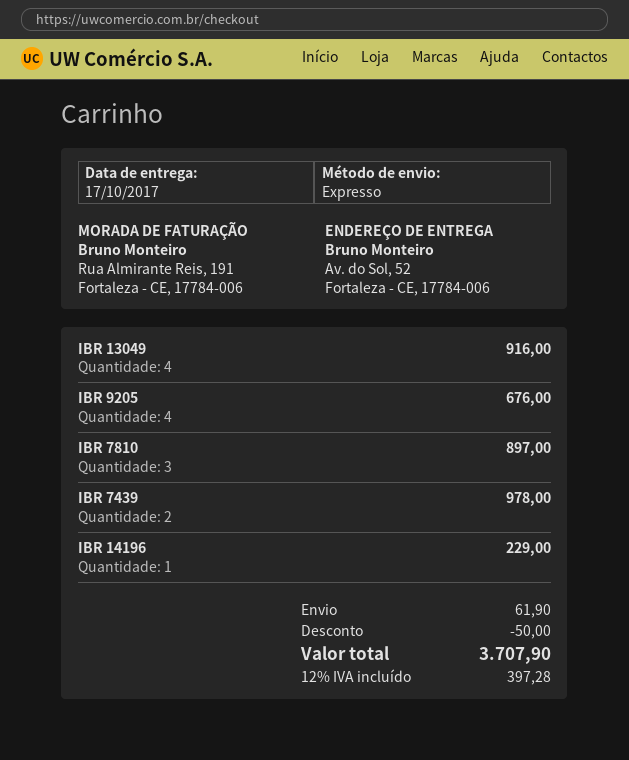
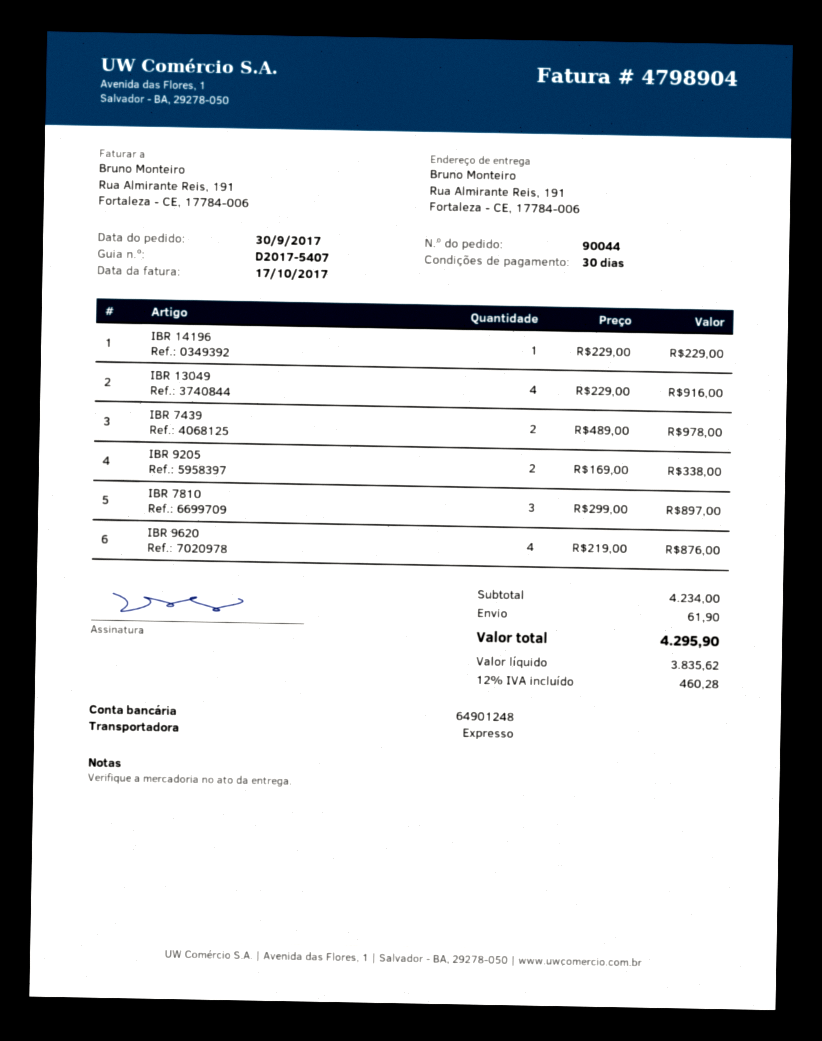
ship to: Av. do Sol, 52, Fortaleza - CE, 17784-006 -> Rua Almirante Reis, 191, Fortaleza - CE, 17784-006
IBR 9205: 4 for 676.00 -> 2 for 338.00
IBR 9620: none -> 4 for 876.00
discount: 50.00 -> none
tax: 12% = 397.28 -> 12% = 460.28
total: 3707.90 -> 4295.90

